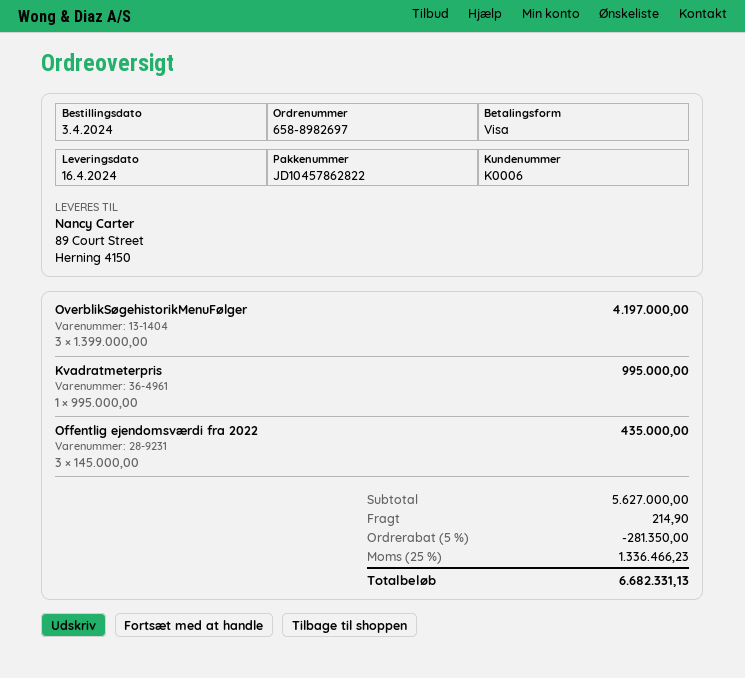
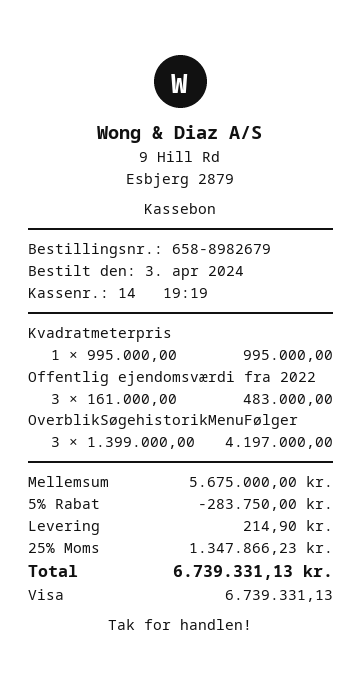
order number: 658-8982697 -> 658-8982679
Offentlig ejendomsværdi fra 2022: 3 x 145000.00 = 435000.00 -> 3 x 161000.00 = 483000.00
subtotal: 5627000.00 -> 5675000.00
discount: 5% = 281350.00 -> 5% = 283750.00
tax: 25% = 1336466.23 -> 25% = 1347866.23
total: 6682331.13 -> 6739331.13

